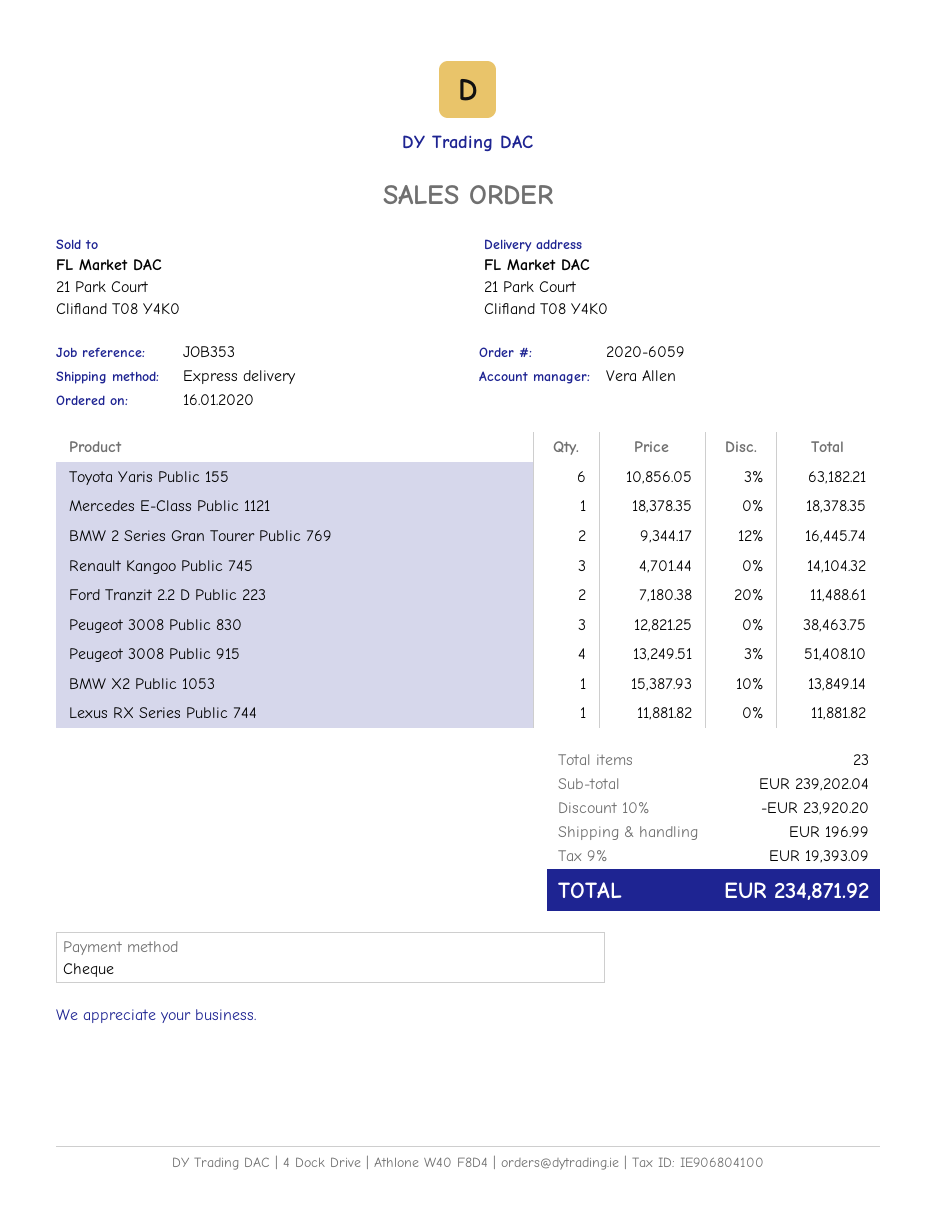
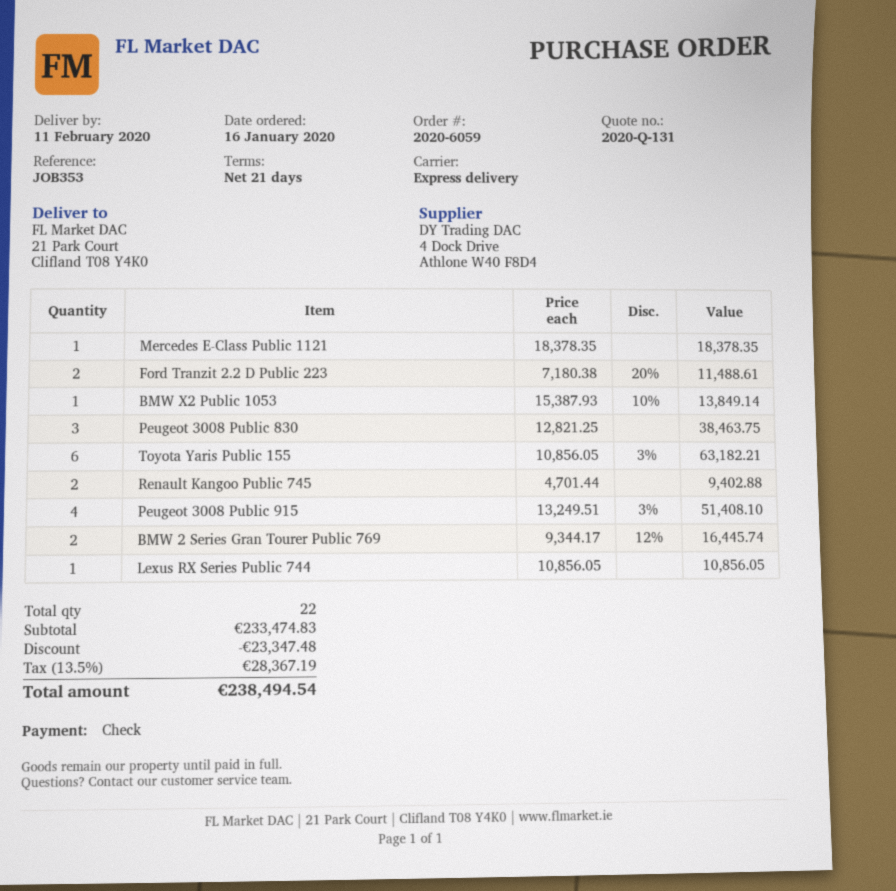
Renault Kangoo Public 745: 3 x 4701.44 = 14104.32 -> 2 x 4701.44 = 9402.88
Lexus RX Series Public 744: 1 x 11881.82 = 11881.82 -> 1 x 10856.05 = 10856.05
total quantity: 23 -> 22
subtotal: 239202.04 -> 233474.83
discount: 23920.20 -> 23347.48
shipping: 196.99 -> none
tax: 9% = 19393.09 -> 13.5% = 28367.19
total: 234871.92 -> 238494.54

